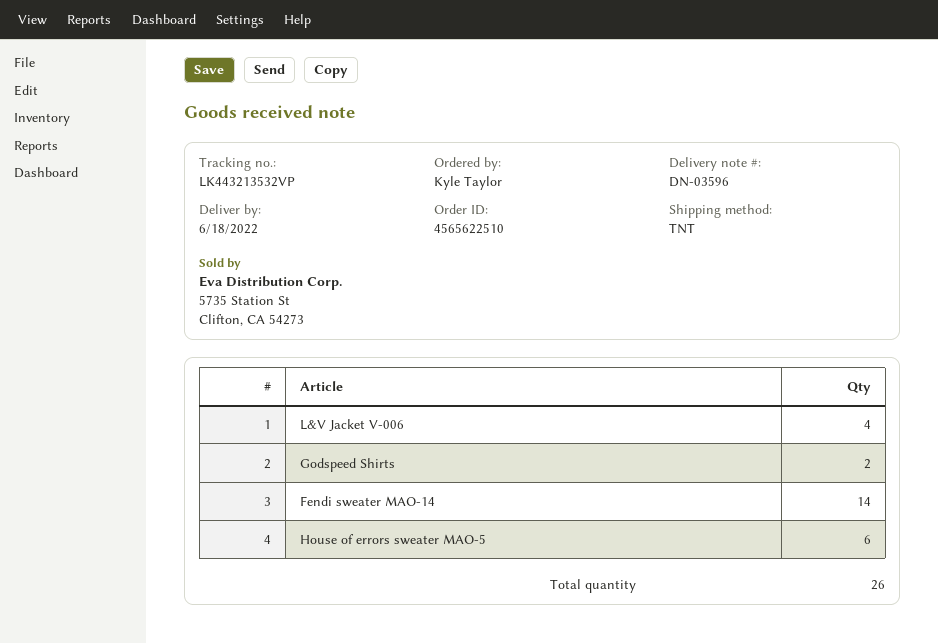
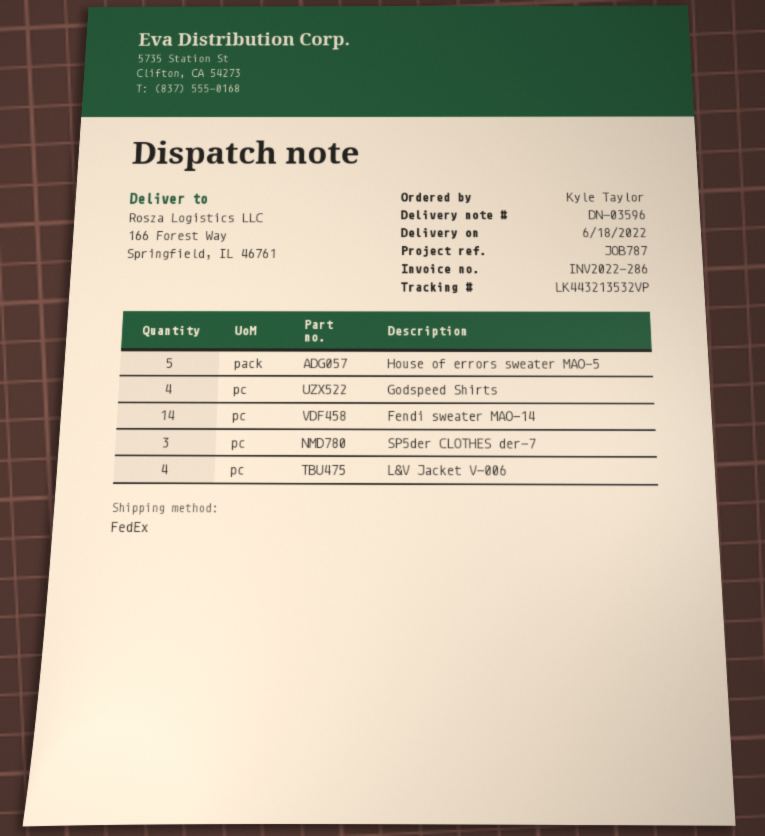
shipping method: TNT -> FedEx
Godspeed Shirts: 2 -> 4
House of errors sweater MAO-5: 6 -> 5
SP5der CLOTHES der-7: none -> 3

